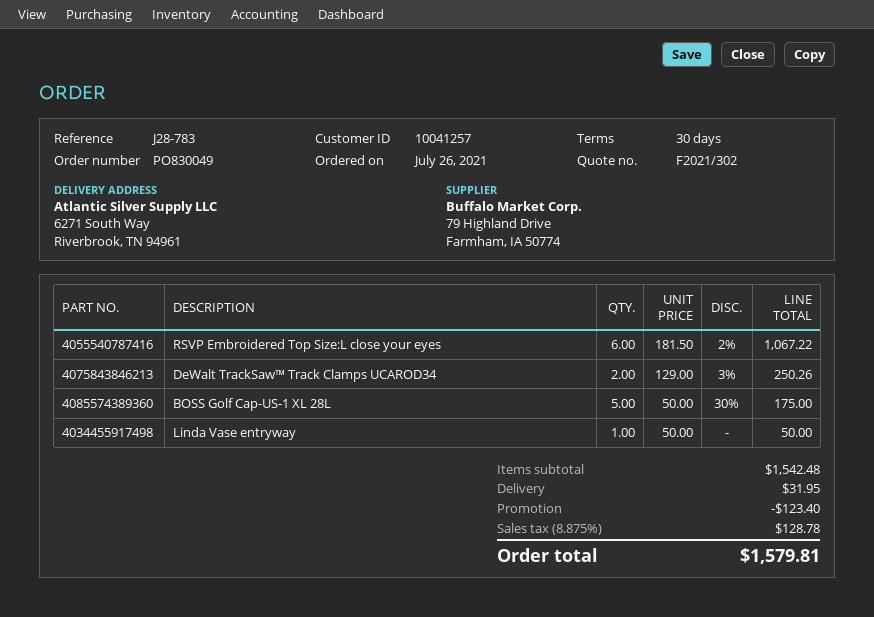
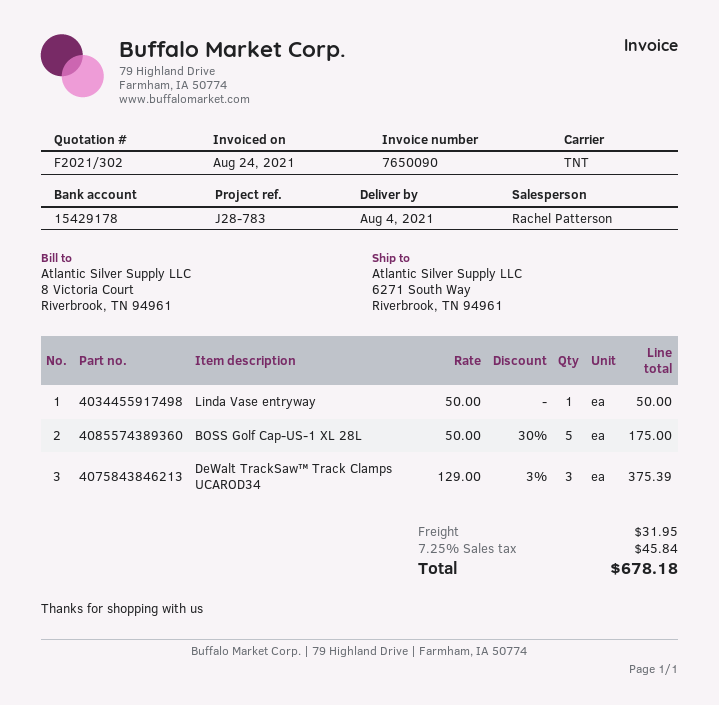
RSVP Embroidered Top Size:L close your eyes: 6 x 181.50 - 2% = 1067.22 -> none
DeWalt TrackSaw™ Track Clamps UCAROD34: 2 x 129.00 - 3% = 250.26 -> 3 x 129.00 - 3% = 375.39
discount: 123.40 -> none
tax: 8.875% = 128.78 -> 7.25% = 45.84
total: 1579.81 -> 678.18

